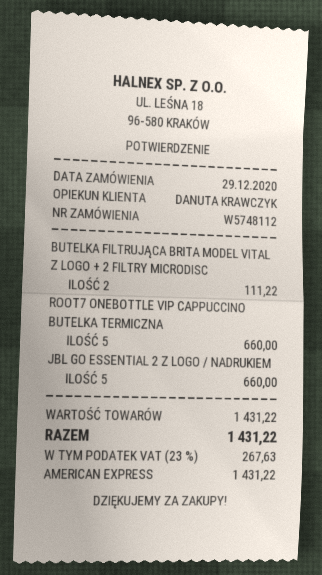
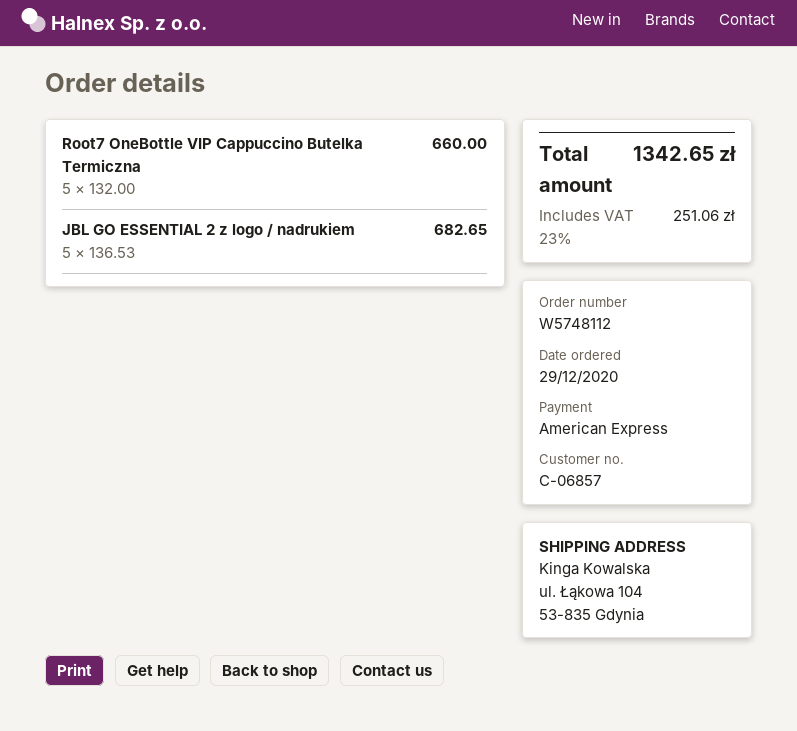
BUTELKA FILTRUJĄCA BRITA MODEL VITAL Z LOGO + 2 FILTRY MICRODISC: 2 for 111.22 -> none
JBL GO ESSENTIAL 2 Z LOGO / NADRUKIEM: 5 for 660.00 -> 5 for 682.65
tax: 23% = 267.63 -> 23% = 251.06
total: 1431.22 -> 1342.65

